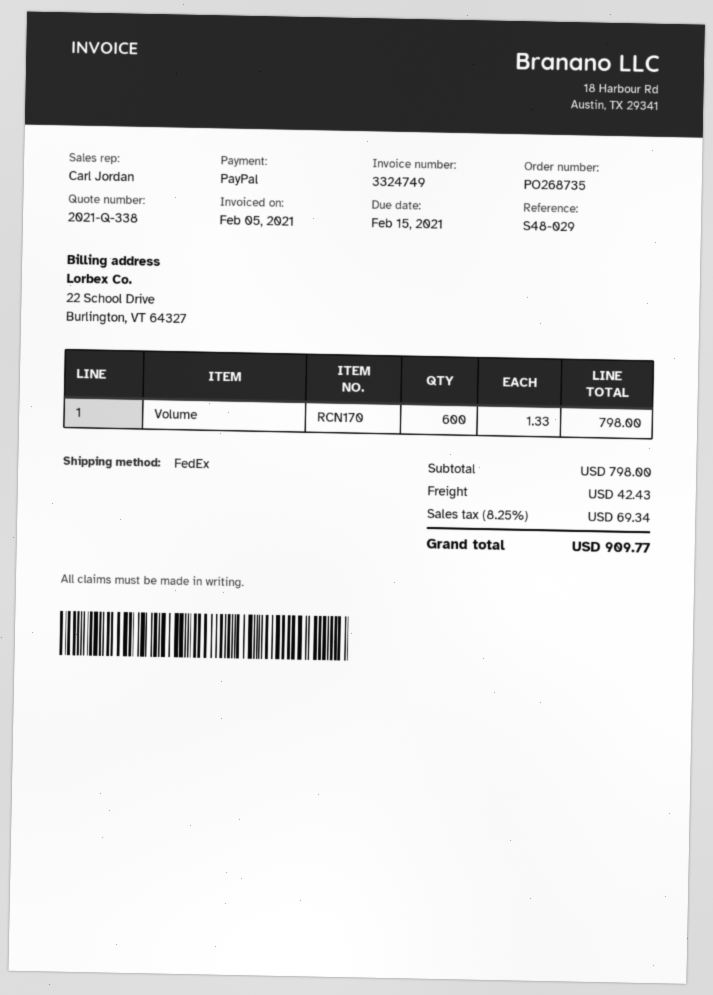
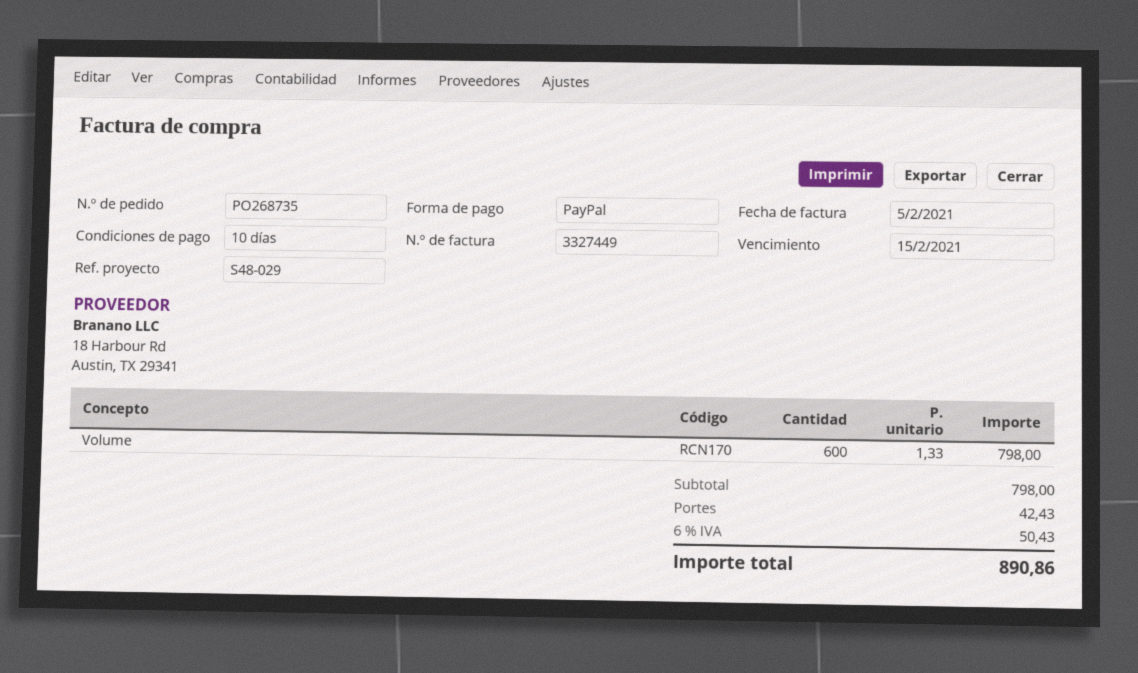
invoice number: 3324749 -> 3327449
tax: 8.25% = 69.34 -> 6% = 50.43
total: 909.77 -> 890.86

